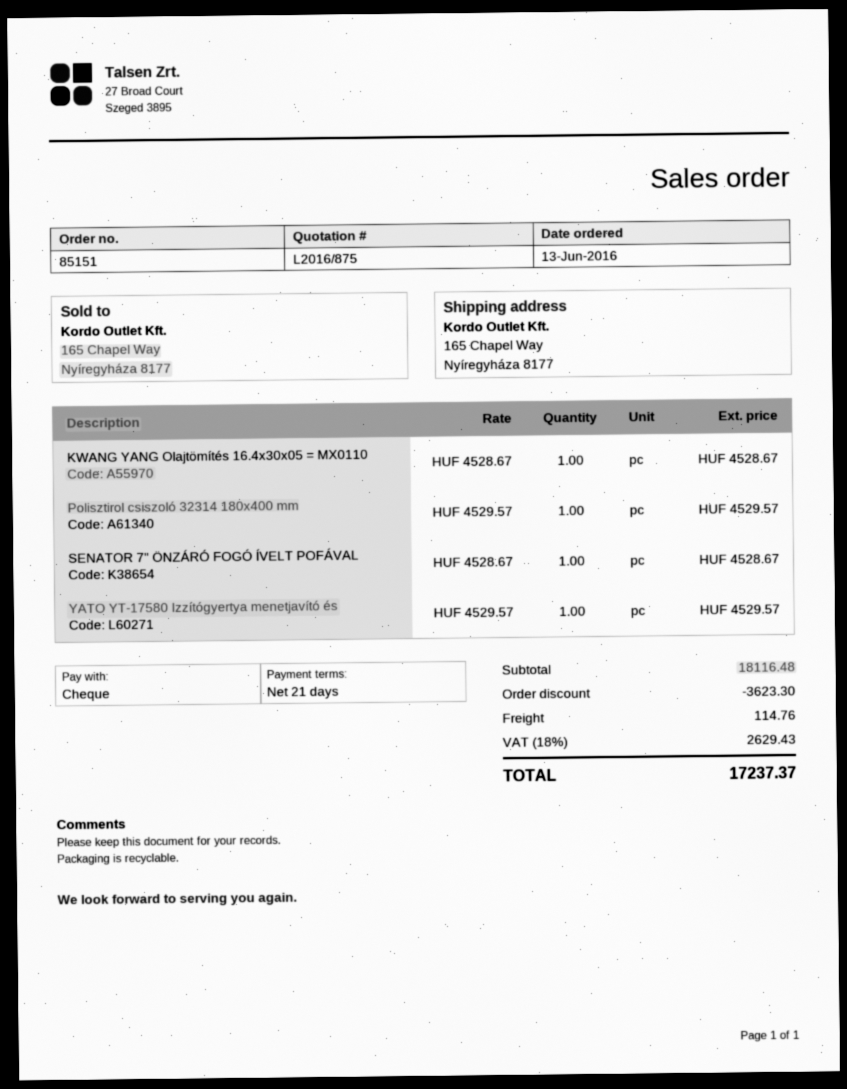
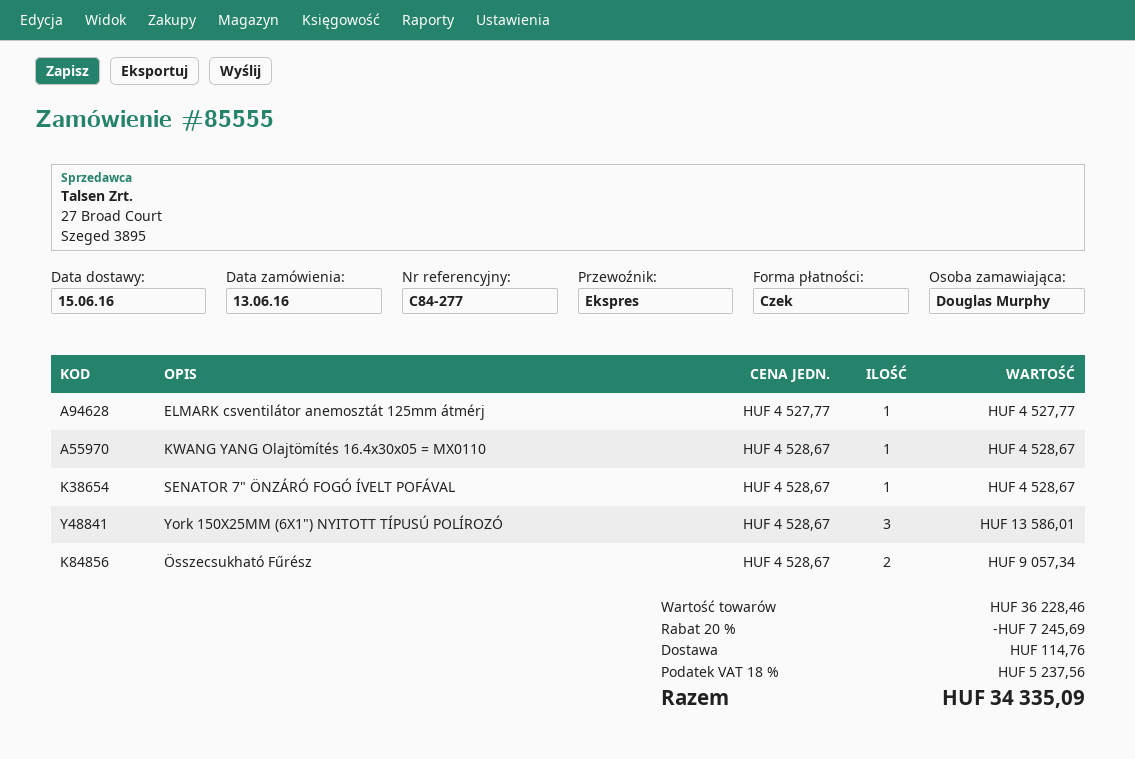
order number: 85151 -> 85555
Polisztirol csiszoló 32314 180x400 mm: 1 x 4529.57 = 4529.57 -> none
YATO YT-17580 Izzítógyertya menetjavító és: 1 x 4529.57 = 4529.57 -> none
ELMARK csventilátor anemosztát 125mm átmérj: none -> 1 x 4527.77 = 4527.77
York 150X25MM (6X1") NYITOTT TÍPUSÚ POLÍROZÓ: none -> 3 x 4528.67 = 13586.01
Összecsukható Fűrész: none -> 2 x 4528.67 = 9057.34
subtotal: 18116.48 -> 36228.46
discount: 3623.30 -> 7245.69
tax: 18% = 2629.43 -> 18% = 5237.56
total: 17237.37 -> 34335.09

